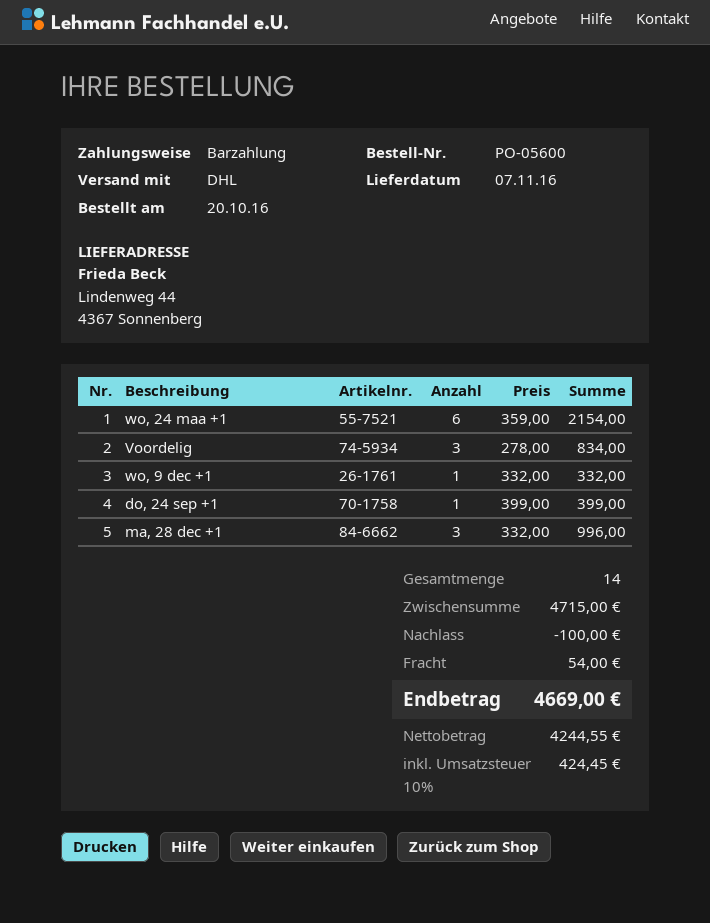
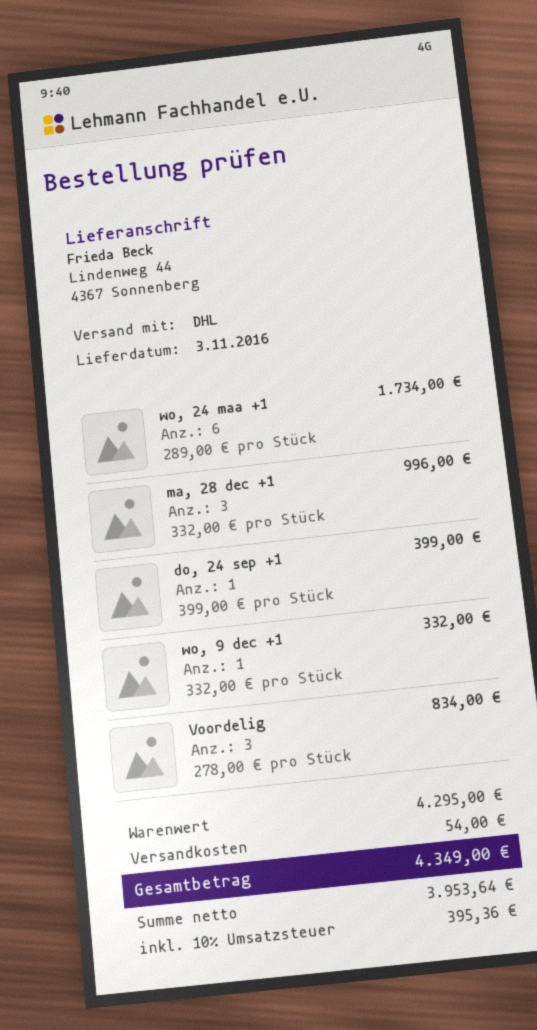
delivery date: 2016-11-07 -> 2016-11-03
wo, 24 maa +1: 6 x 359.00 = 2154.00 -> 6 x 289.00 = 1734.00
subtotal: 4715.00 -> 4295.00
discount: 100.00 -> none
net: 4244.55 -> 3953.64
tax: 10% = 424.45 -> 10% = 395.36
total: 4669.00 -> 4349.00

